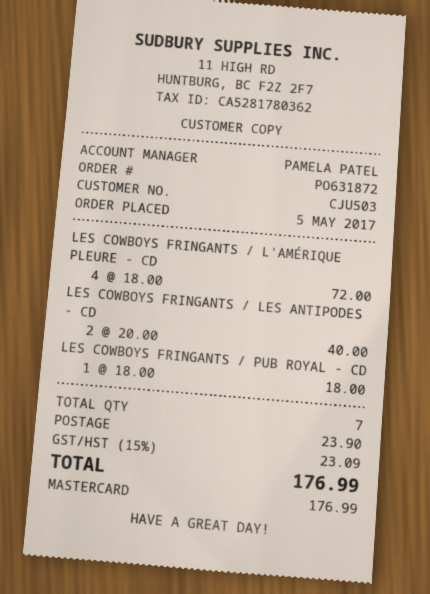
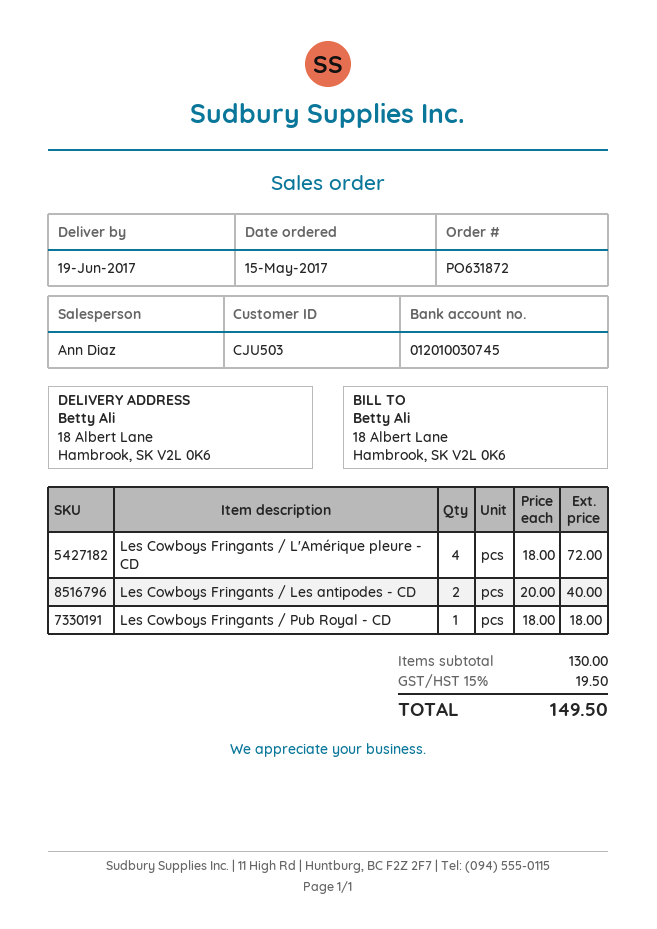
order date: 2017-05-05 -> 2017-05-15
sales rep: PAMELA PATEL -> Ann Diaz
shipping: 23.90 -> none
tax: 15% = 23.09 -> 15% = 19.50
total: 176.99 -> 149.50

